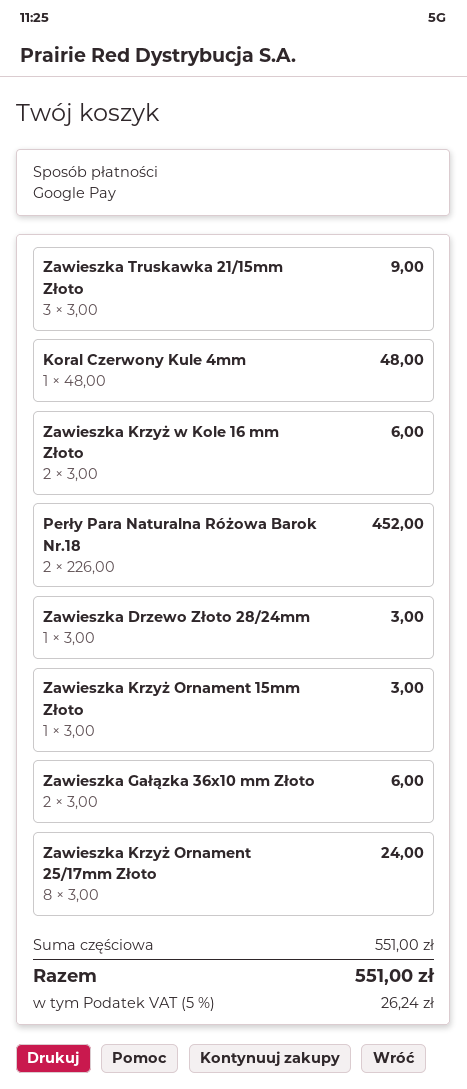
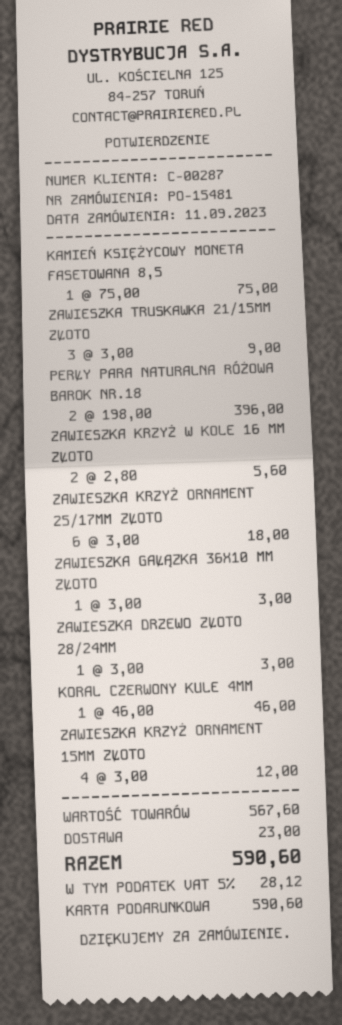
payment method: Google Pay -> gift card
Koral Czerwony Kule 4mm: 1 x 48.00 = 48.00 -> 1 x 46.00 = 46.00
Zawieszka Krzyż w Kole 16 mm Złoto: 2 x 3.00 = 6.00 -> 2 x 2.80 = 5.60
Perły Para Naturalna Różowa Barok Nr.18: 2 x 226.00 = 452.00 -> 2 x 198.00 = 396.00
Zawieszka Krzyż Ornament 15mm Złoto: 1 x 3.00 = 3.00 -> 4 x 3.00 = 12.00
Zawieszka Gałązka 36x10 mm Złoto: 2 x 3.00 = 6.00 -> 1 x 3.00 = 3.00
Zawieszka Krzyż Ornament 25/17mm Złoto: 8 x 3.00 = 24.00 -> 6 x 3.00 = 18.00
KAMIEŃ KSIĘŻYCOWY MONETA FASETOWANA 8,5: none -> 1 x 75.00 = 75.00
subtotal: 551.00 -> 567.60
shipping: none -> 23.00
tax: 5% = 26.24 -> 5% = 28.12
total: 551.00 -> 590.60

